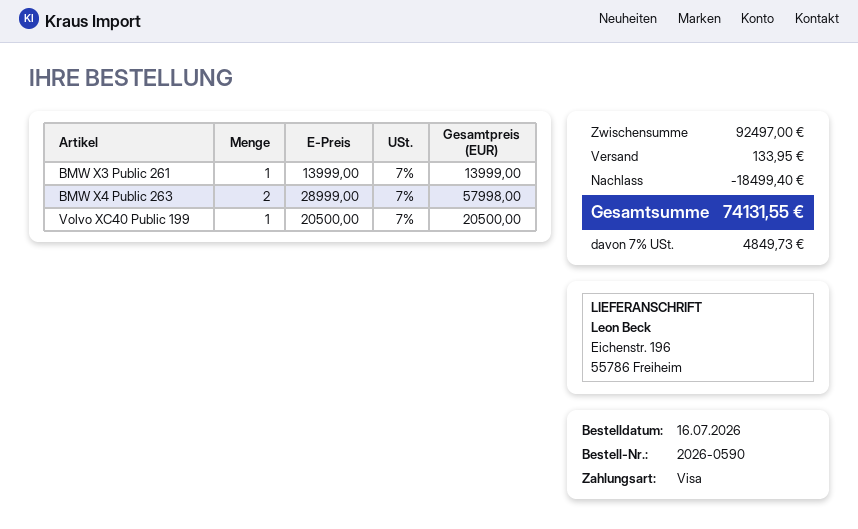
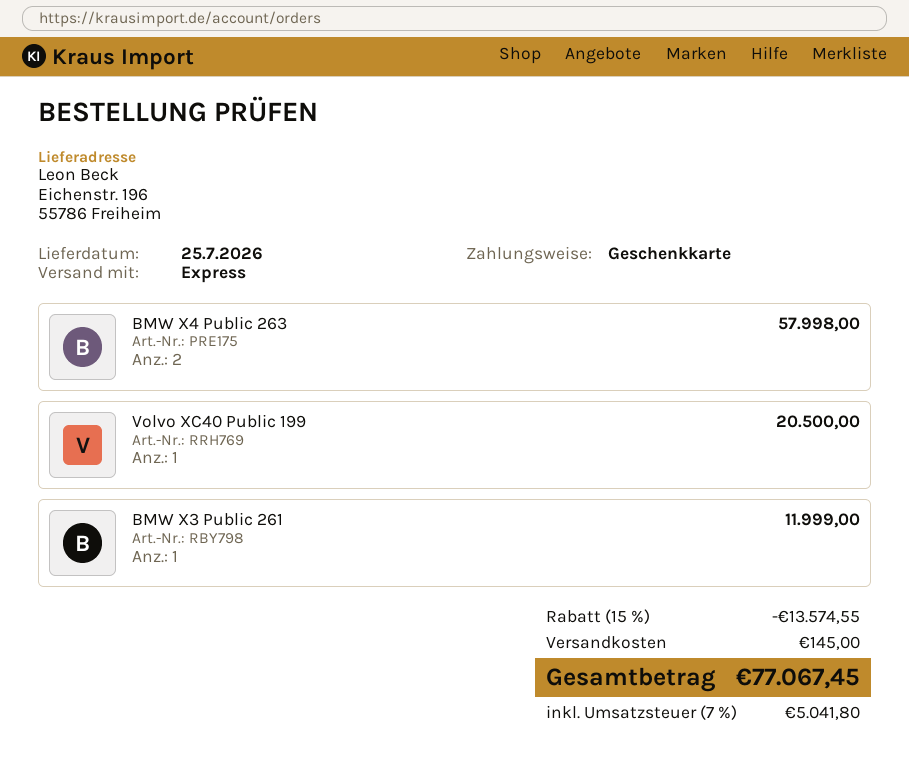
payment method: Visa -> gift card
BMW X3 Public 261: 1 for 13999.00 -> 1 for 11999.00
discount: 18499.40 -> 13574.55
shipping: 133.95 -> 145.00
tax: 7% = 4849.73 -> 7% = 5041.80
total: 74131.55 -> 77067.45

